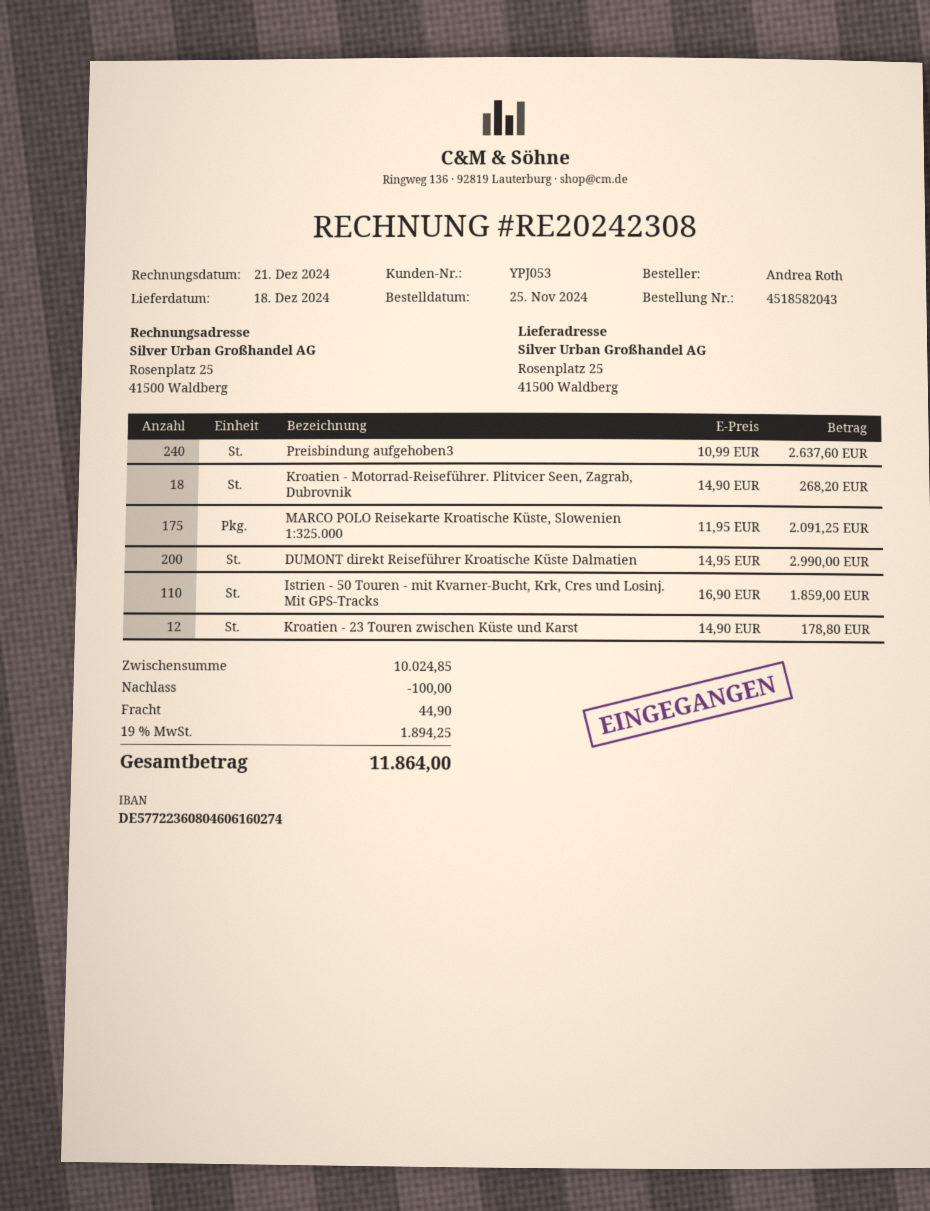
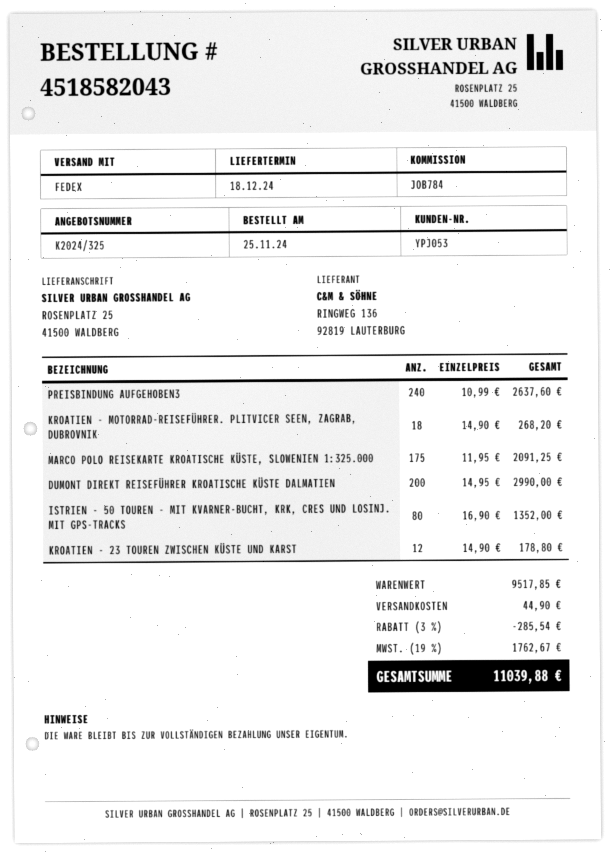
Istrien - 50 Touren - mit Kvarner-Bucht, Krk, Cres und Losinj. Mit GPS-Tracks: 110 x 16.90 = 1859.00 -> 80 x 16.90 = 1352.00
subtotal: 10024.85 -> 9517.85
discount: 100.00 -> 285.54
tax: 19% = 1894.25 -> 19% = 1762.67
total: 11864.00 -> 11039.88

